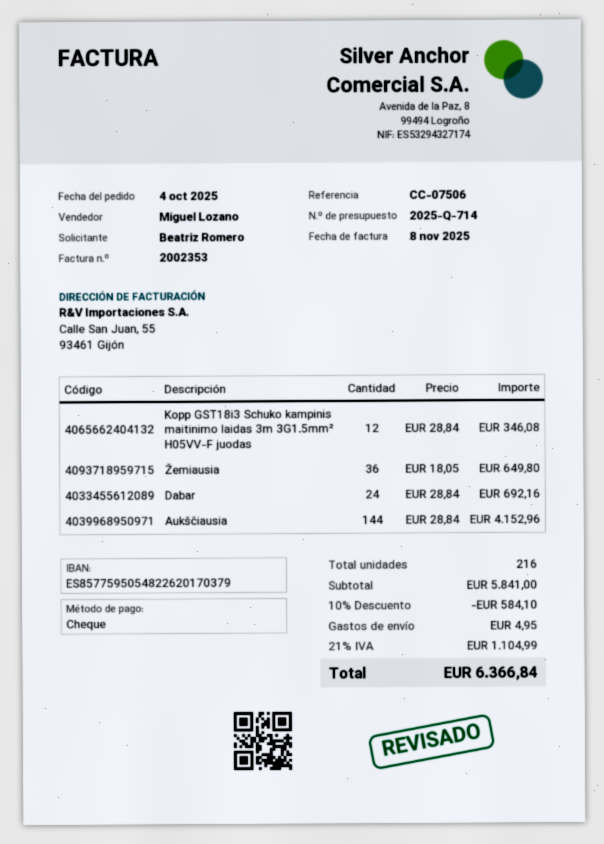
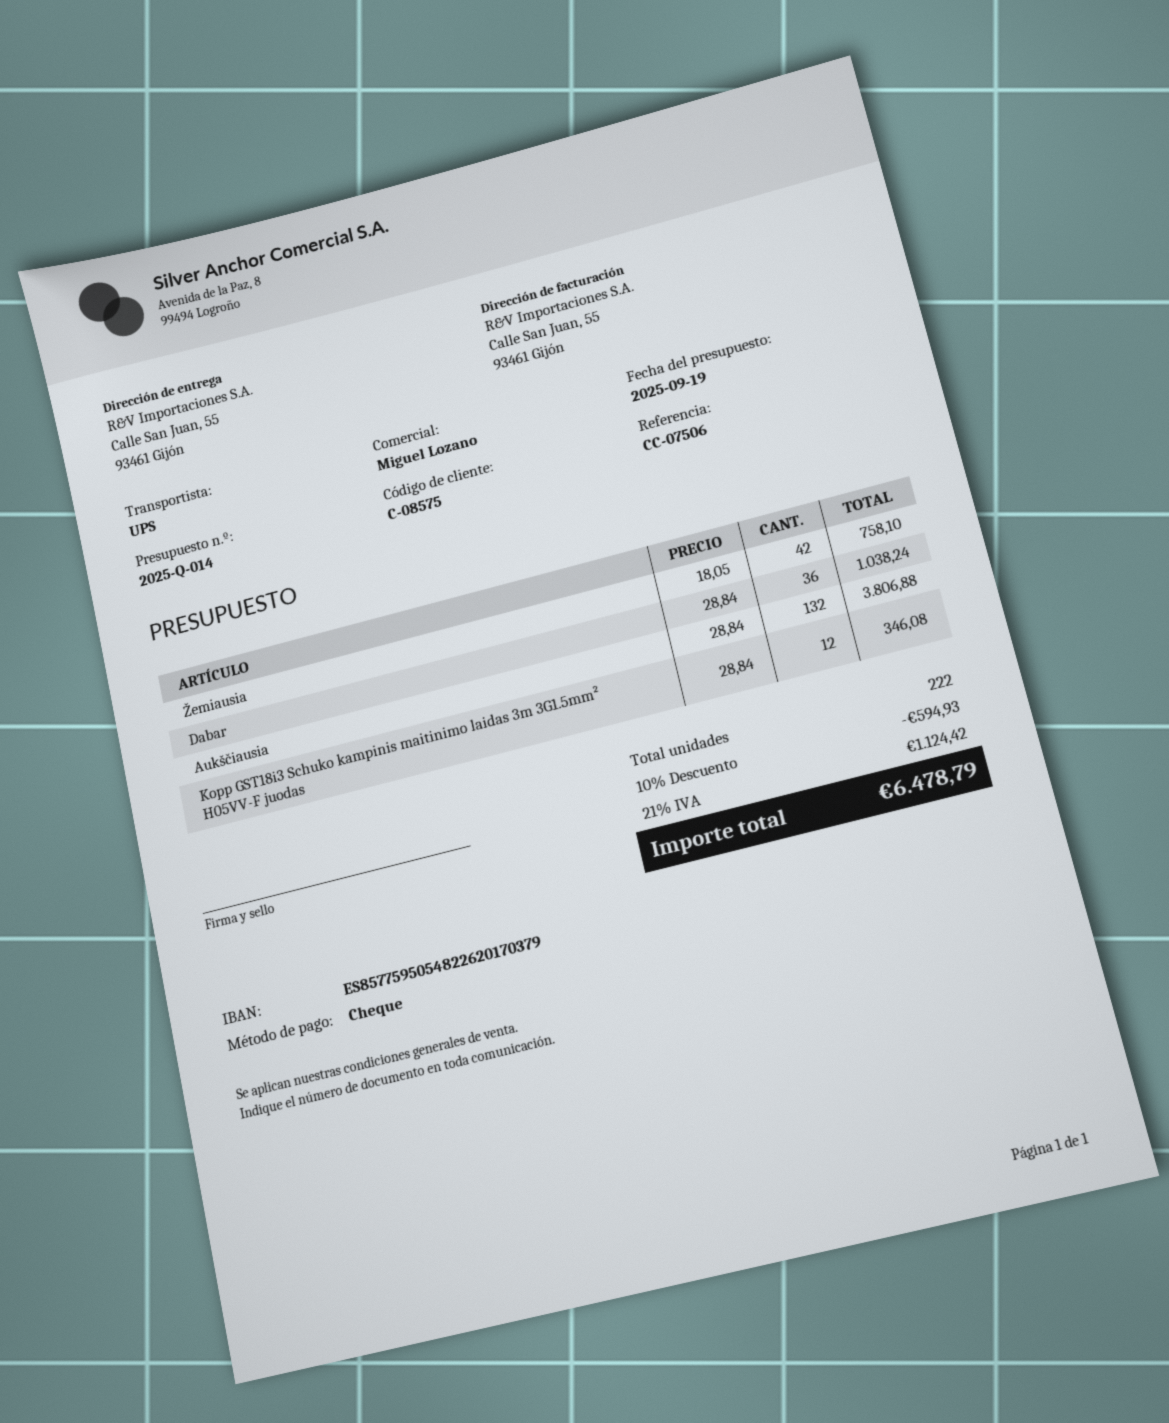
quote number: 2025-Q-714 -> 2025-Q-014
Žemiausia: 36 x 18.05 = 649.80 -> 42 x 18.05 = 758.10
Dabar: 24 x 28.84 = 692.16 -> 36 x 28.84 = 1038.24
Aukščiausia: 144 x 28.84 = 4152.96 -> 132 x 28.84 = 3806.88
total quantity: 216 -> 222
discount: 10% = 584.10 -> 10% = 594.93
shipping: 4.95 -> none
tax: 21% = 1104.99 -> 21% = 1124.42
total: 6366.84 -> 6478.79

